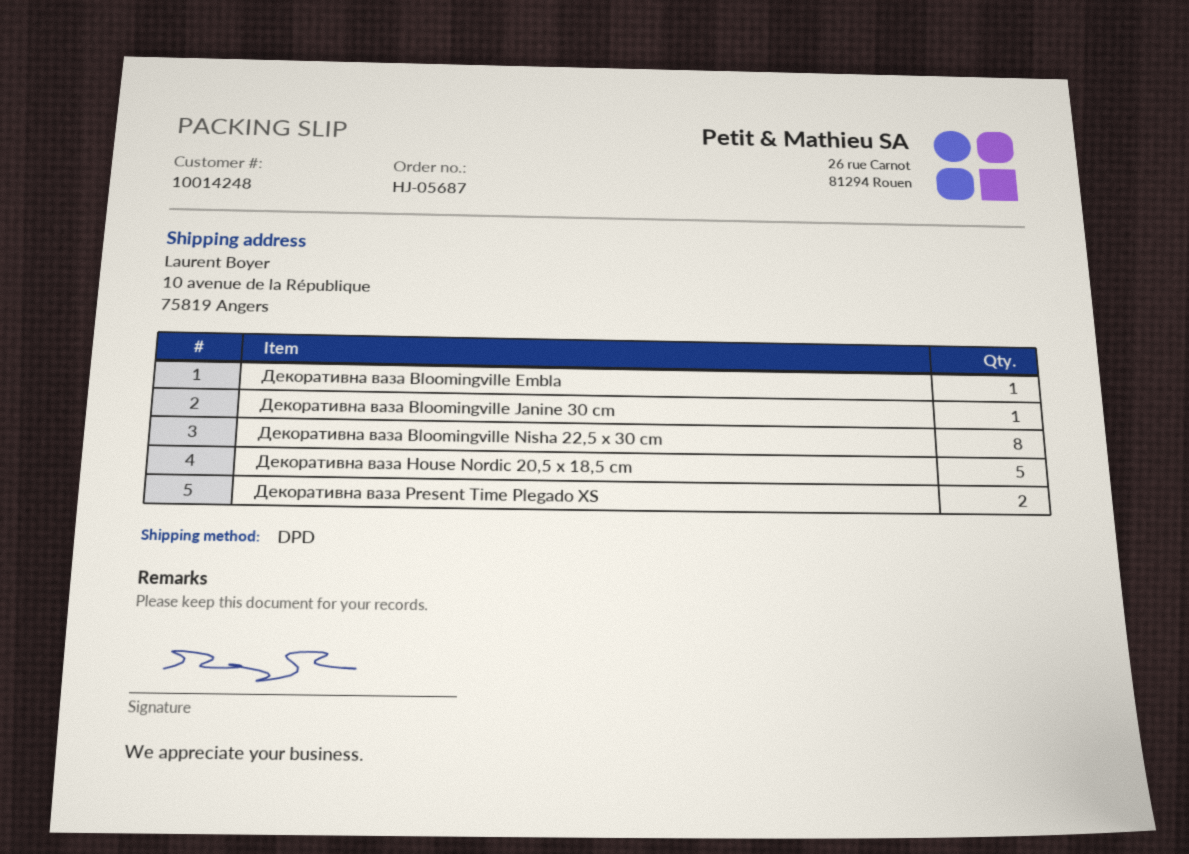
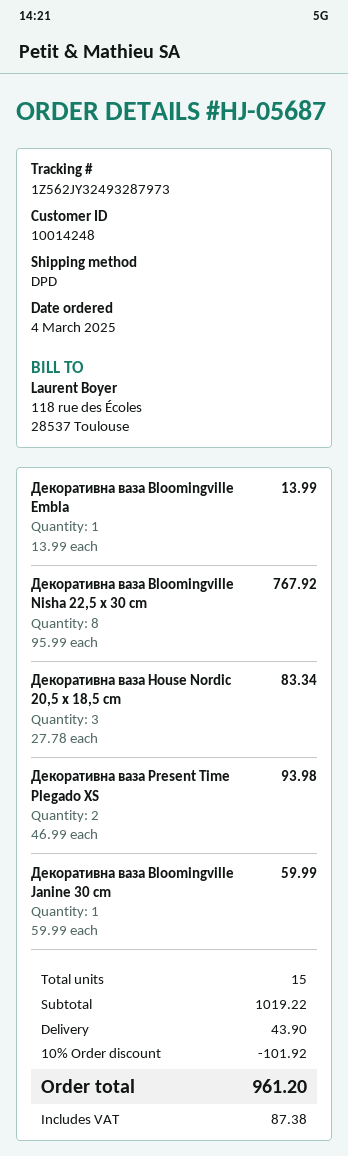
Декоративна ваза House Nordic 20,5 x 18,5 cm: 5 -> 3

